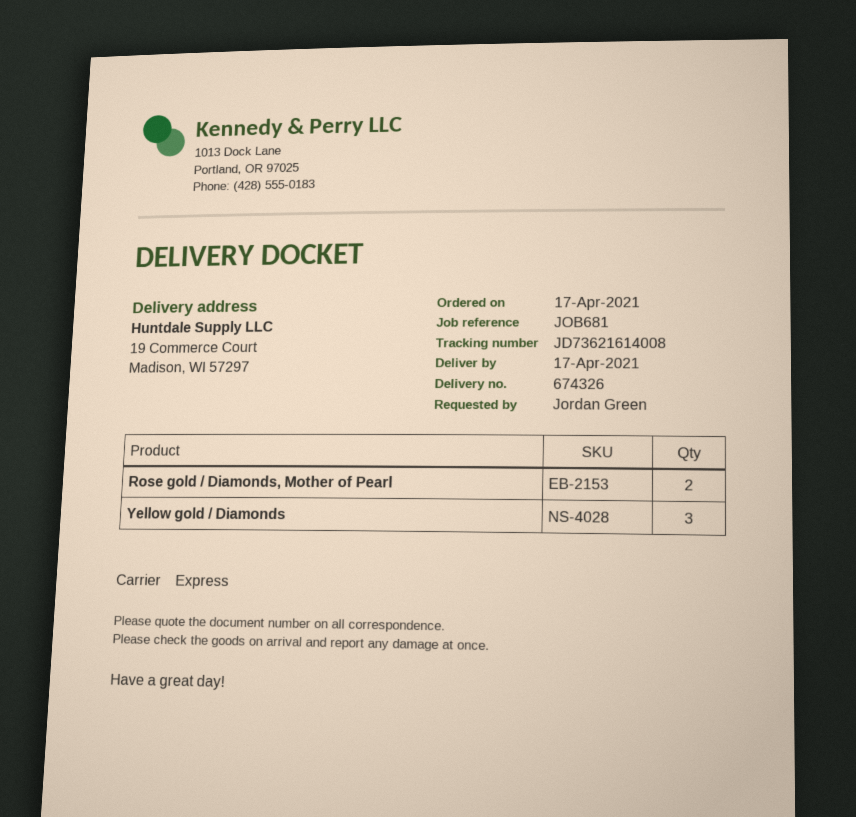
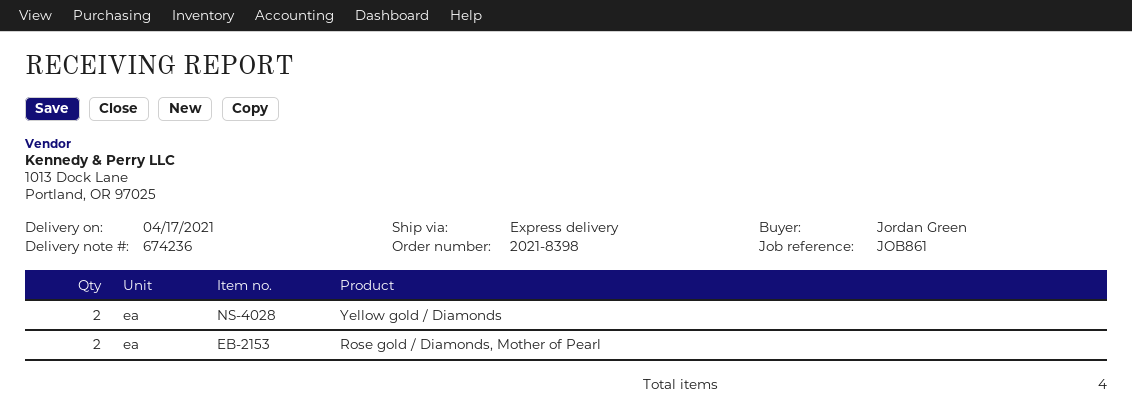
delivery note number: 674326 -> 674236
reference: JOB681 -> JOB861
Yellow gold / Diamonds: 3 -> 2

